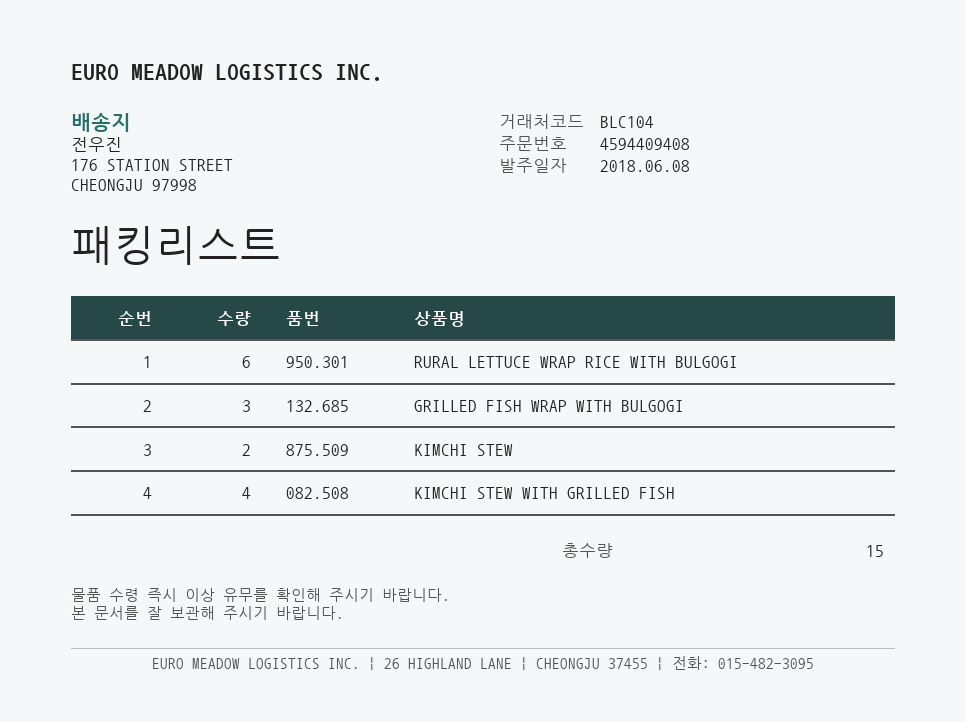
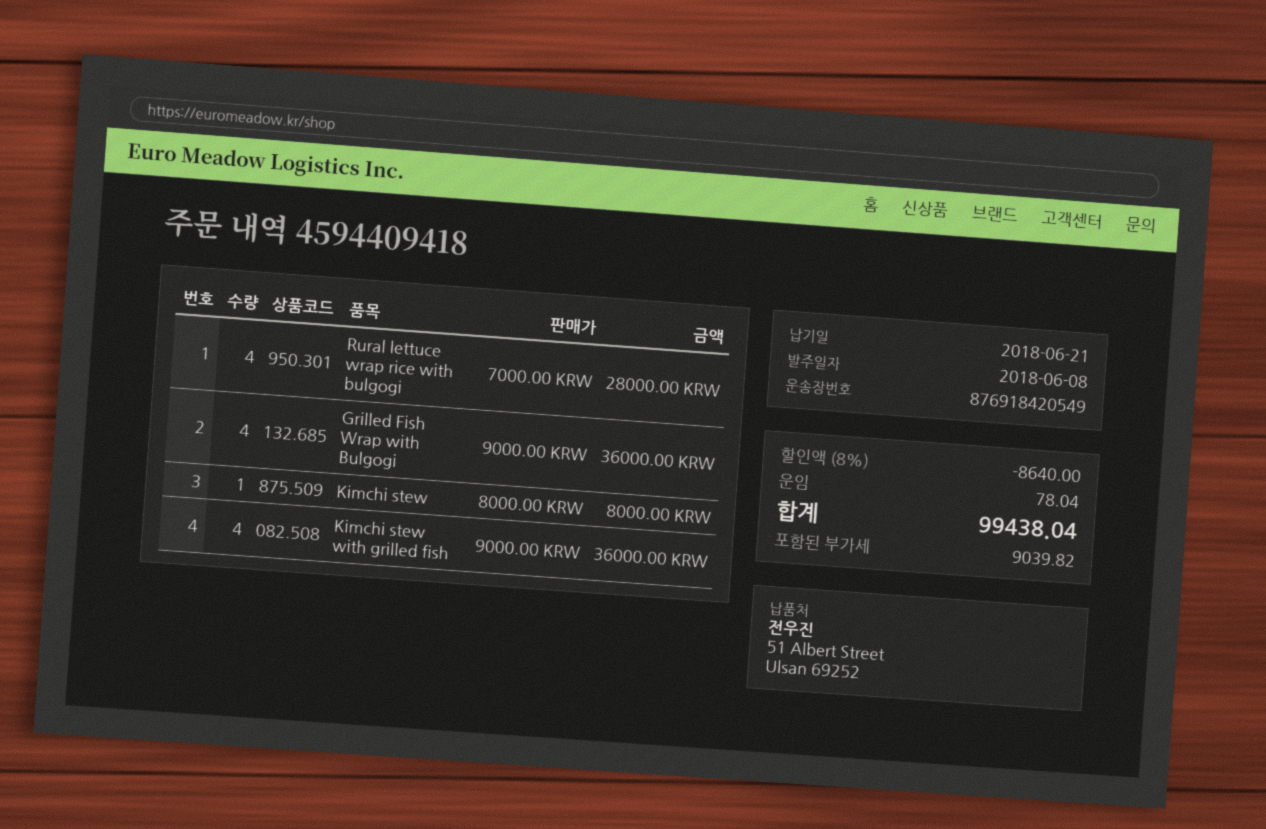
order number: 4594409408 -> 4594409418
ship to: 176 STATION STREET, CHEONGJU 97998 -> 51 Albert Street, Ulsan 69252
RURAL LETTUCE WRAP RICE WITH BULGOGI: 6 -> 4
GRILLED FISH WRAP WITH BULGOGI: 3 -> 4
KIMCHI STEW: 2 -> 1

